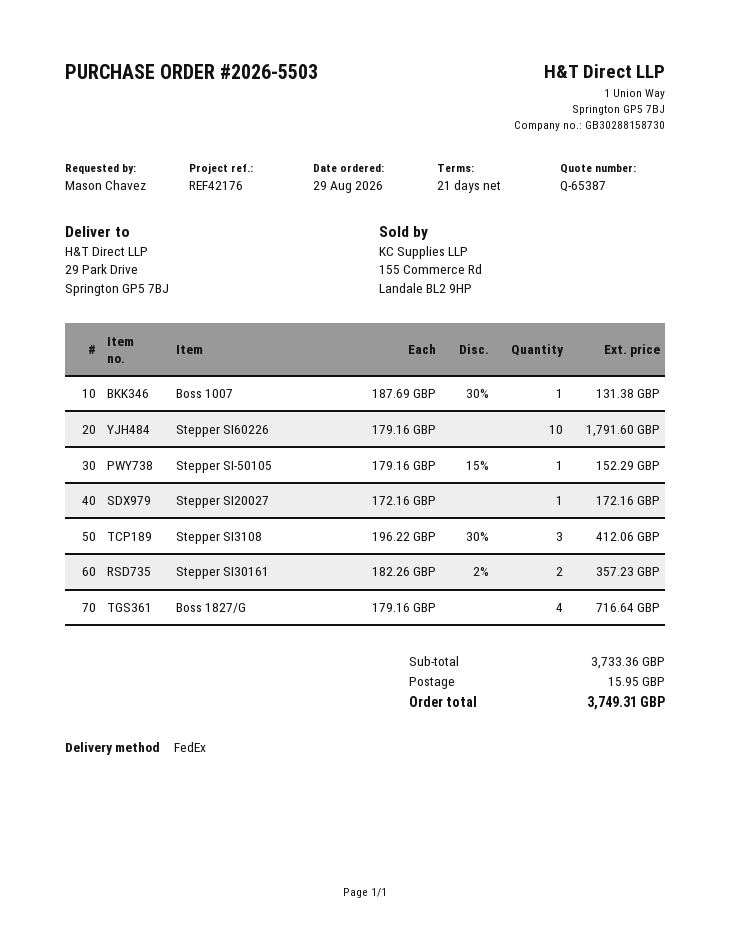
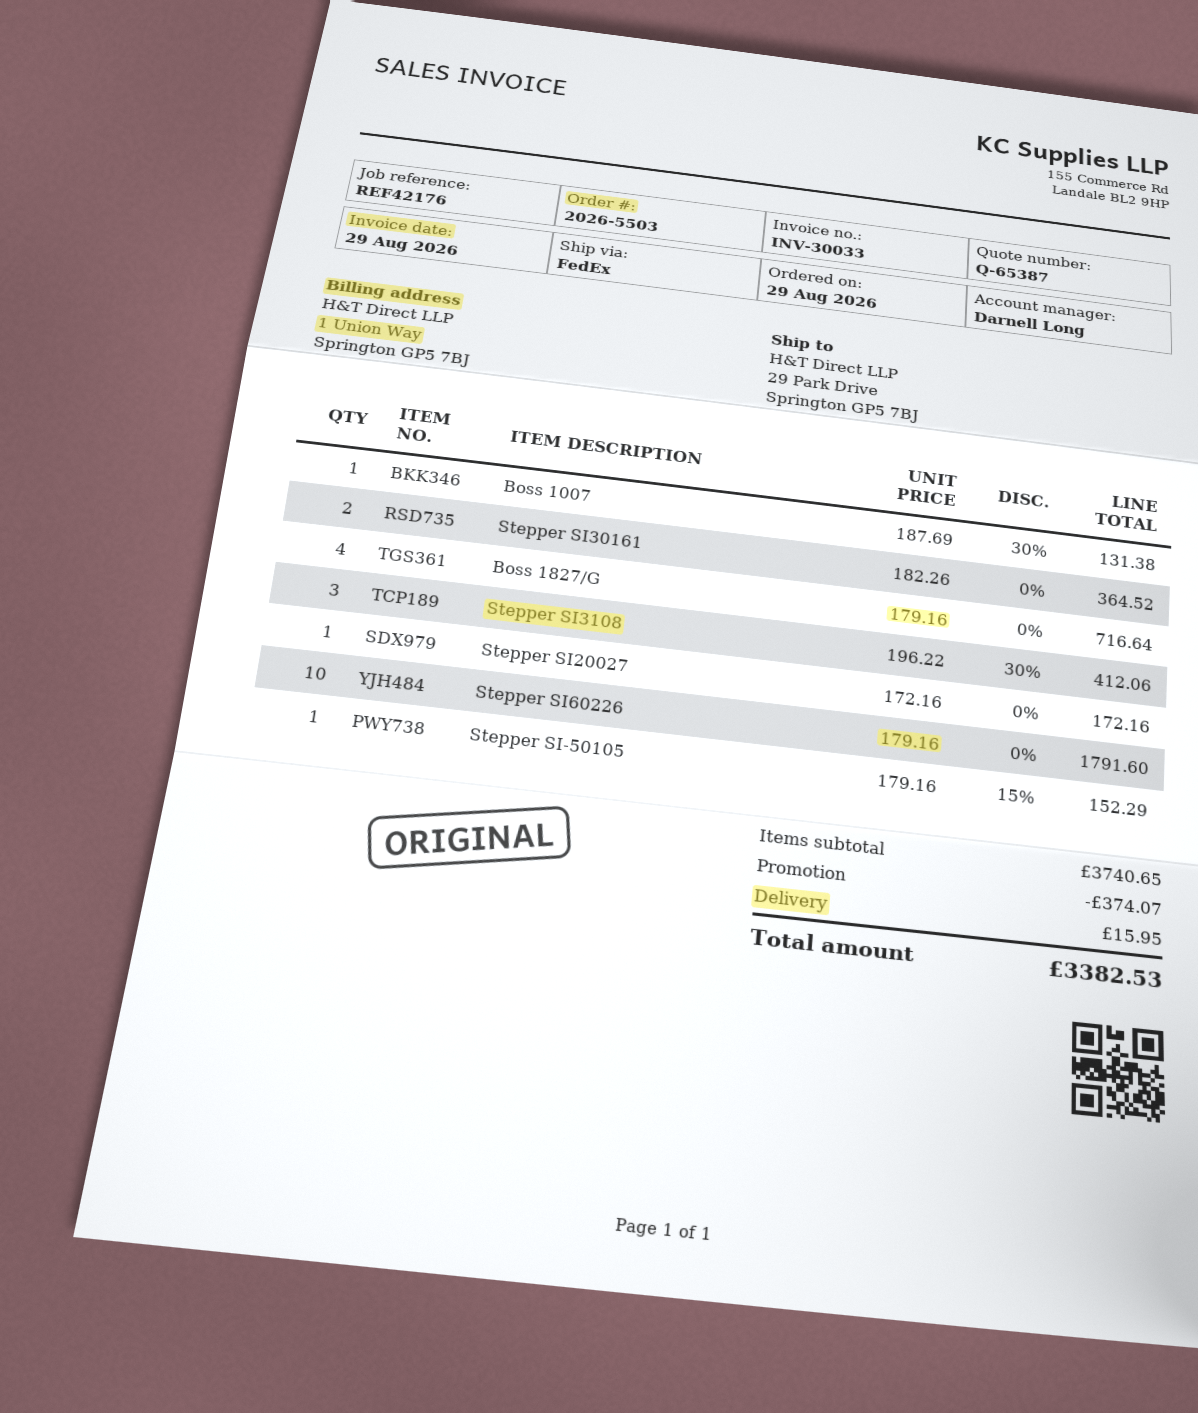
Stepper SI30161: 2 x 182.26 - 2% = 357.23 -> 2 x 182.26 = 364.52
subtotal: 3733.36 -> 3740.65
discount: none -> 374.07
total: 3749.31 -> 3382.53

